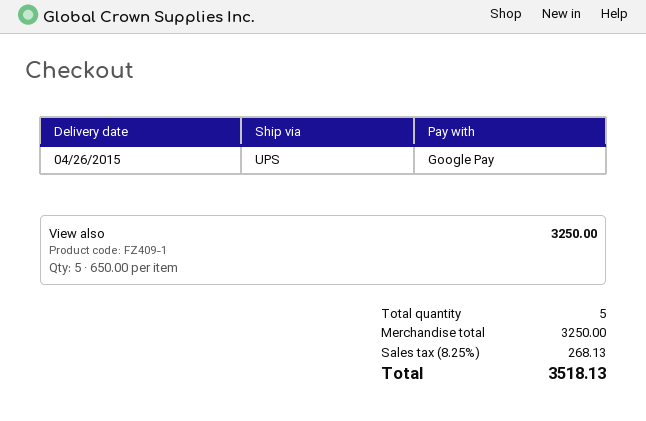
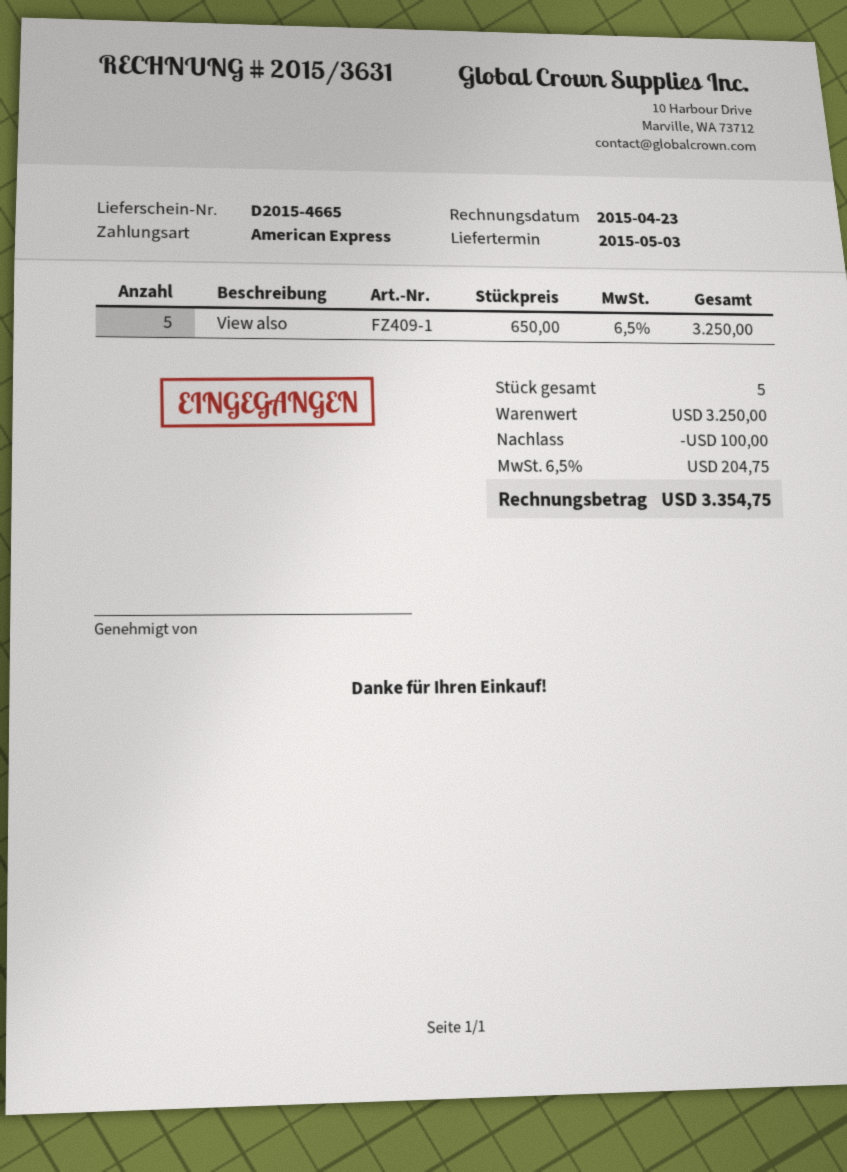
delivery date: 2015-04-26 -> 2015-05-03
payment method: Google Pay -> American Express
discount: none -> 100.00
tax: 8.25% = 268.13 -> 6.5% = 204.75
total: 3518.13 -> 3354.75

